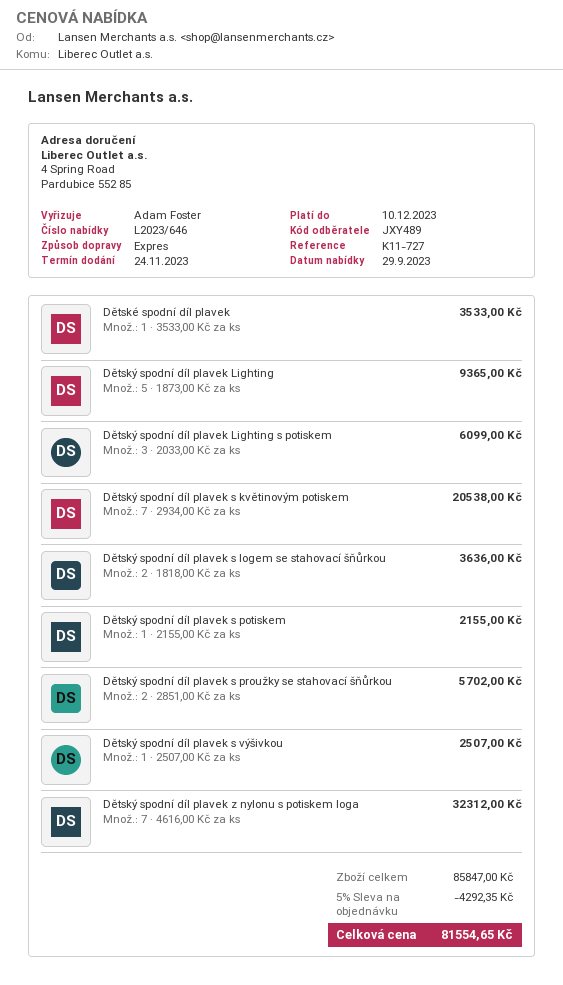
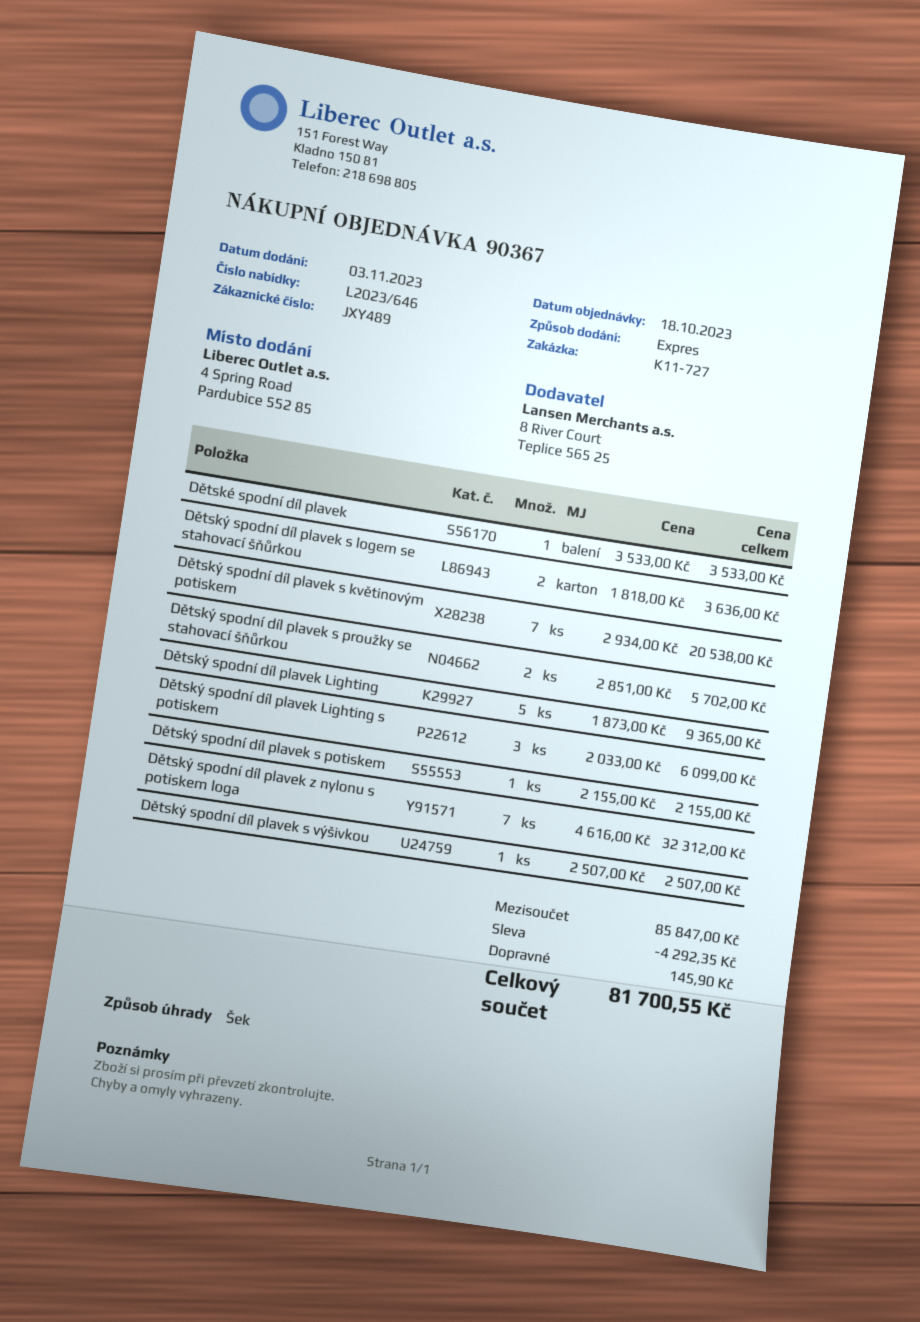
delivery date: 2023-11-24 -> 2023-11-03
shipping: none -> 145.90
total: 81554.65 -> 81700.55

